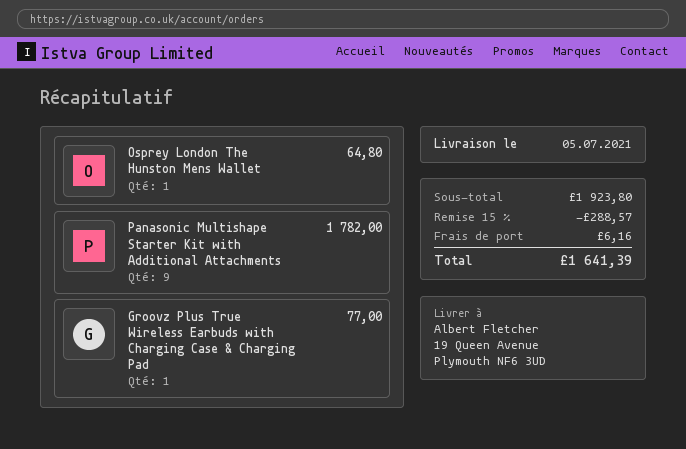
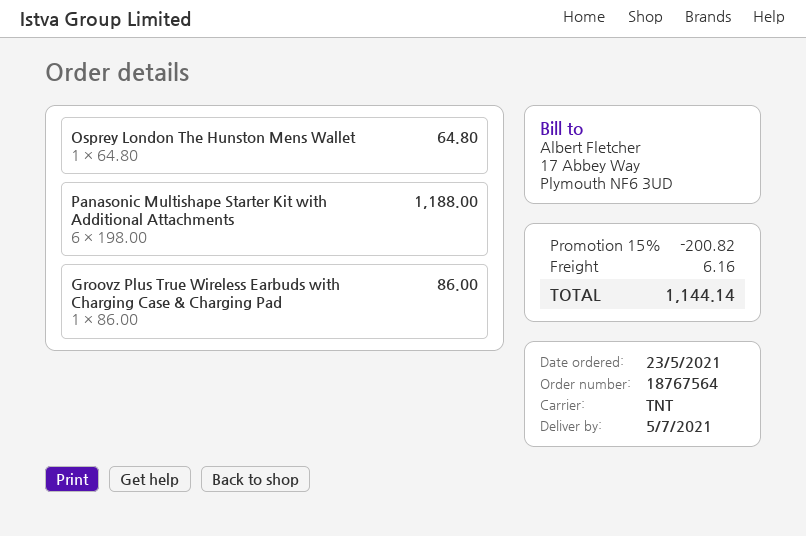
Panasonic Multishape Starter Kit with Additional Attachments: 9 for 1782.00 -> 6 for 1188.00
Groovz Plus True Wireless Earbuds with Charging Case & Charging Pad: 1 for 77.00 -> 1 for 86.00
discount: 15% = 288.57 -> 15% = 200.82
total: 1641.39 -> 1144.14

